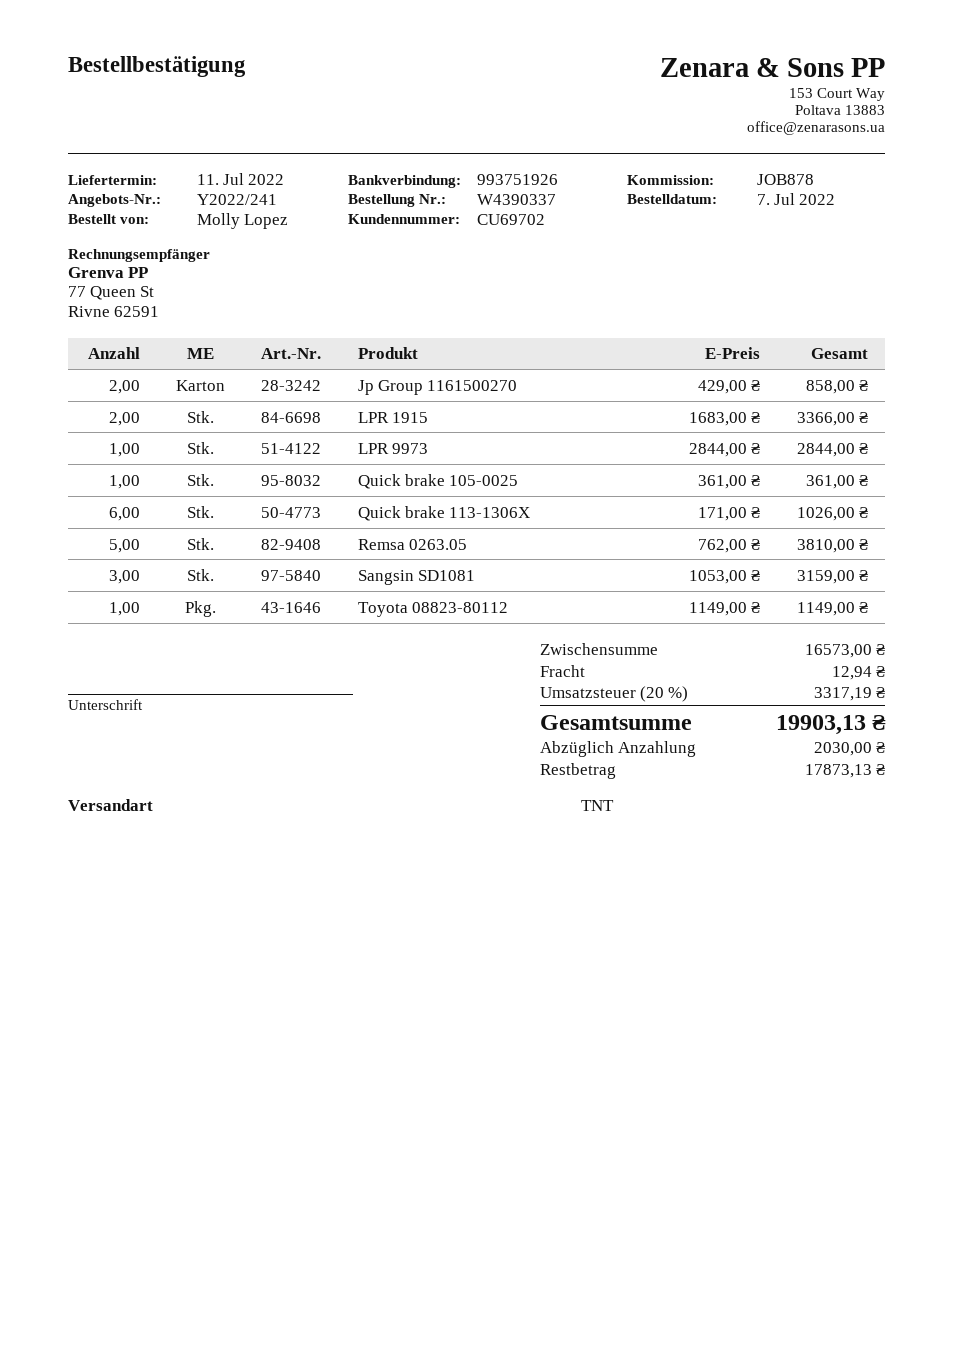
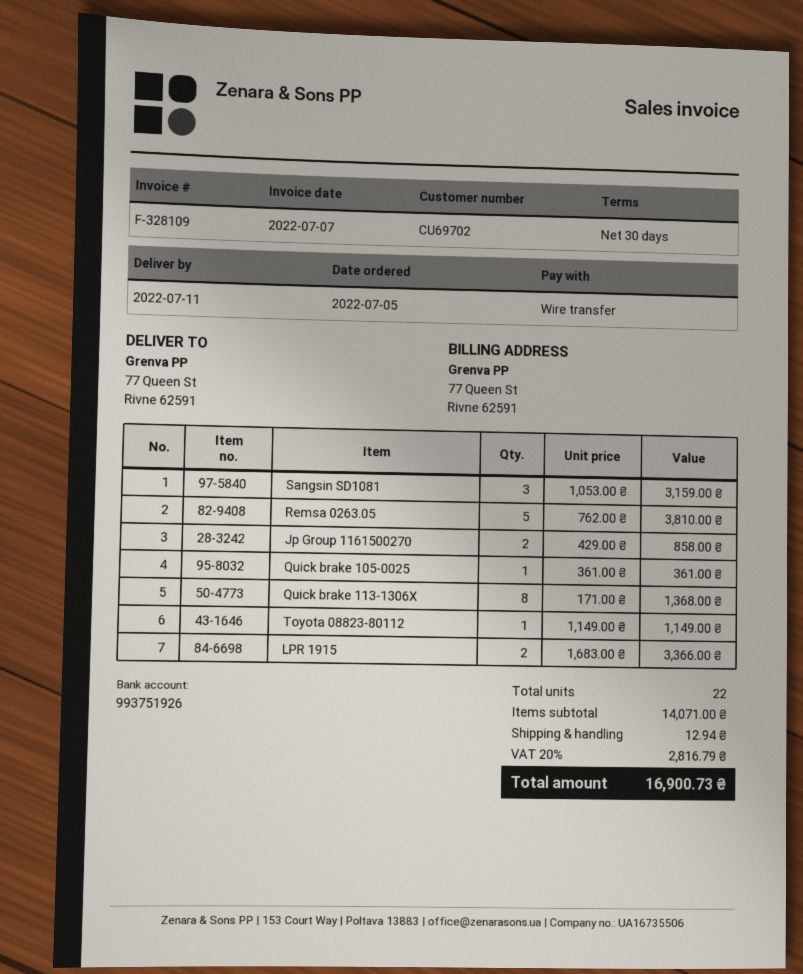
order date: 2022-07-07 -> 2022-07-05
LPR 9973: 1 x 2844.00 = 2844.00 -> none
Quick brake 113-1306X: 6 x 171.00 = 1026.00 -> 8 x 171.00 = 1368.00
subtotal: 16573.00 -> 14071.00
tax: 20% = 3317.19 -> 20% = 2816.79
total: 19903.13 -> 16900.73

